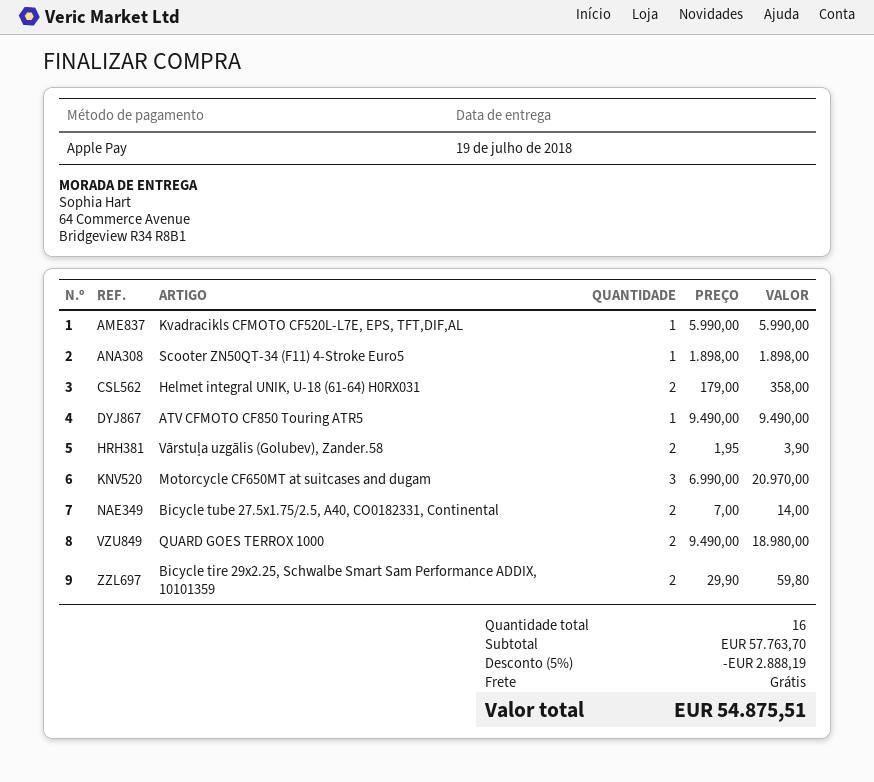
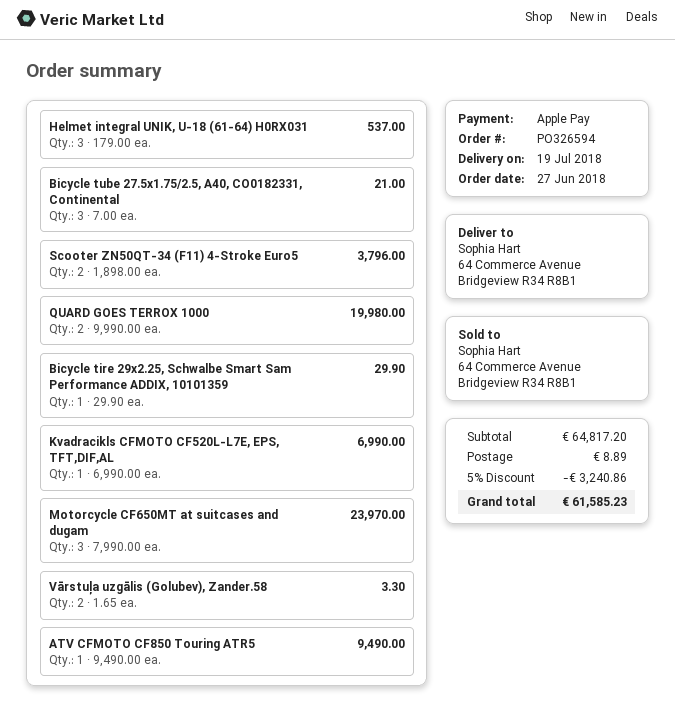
Kvadracikls CFMOTO CF520L-L7E, EPS, TFT,DIF,AL: 1 x 5990.00 = 5990.00 -> 1 x 6990.00 = 6990.00
Scooter ZN50QT-34 (F11) 4-Stroke Euro5: 1 x 1898.00 = 1898.00 -> 2 x 1898.00 = 3796.00
Helmet integral UNIK, U-18 (61-64) H0RX031: 2 x 179.00 = 358.00 -> 3 x 179.00 = 537.00
Vārstuļa uzgālis (Golubev), Zander.58: 2 x 1.95 = 3.90 -> 2 x 1.65 = 3.30
Motorcycle CF650MT at suitcases and dugam: 3 x 6990.00 = 20970.00 -> 3 x 7990.00 = 23970.00
Bicycle tube 27.5x1.75/2.5, A40, CO0182331, Continental: 2 x 7.00 = 14.00 -> 3 x 7.00 = 21.00
QUARD GOES TERROX 1000: 2 x 9490.00 = 18980.00 -> 2 x 9990.00 = 19980.00
Bicycle tire 29x2.25, Schwalbe Smart Sam Performance ADDIX, 10101359: 2 x 29.90 = 59.80 -> 1 x 29.90 = 29.90
subtotal: 57763.70 -> 64817.20
discount: 5% = 2888.19 -> 5% = 3240.86
shipping: 0.00 -> 8.89
total: 54875.51 -> 61585.23

